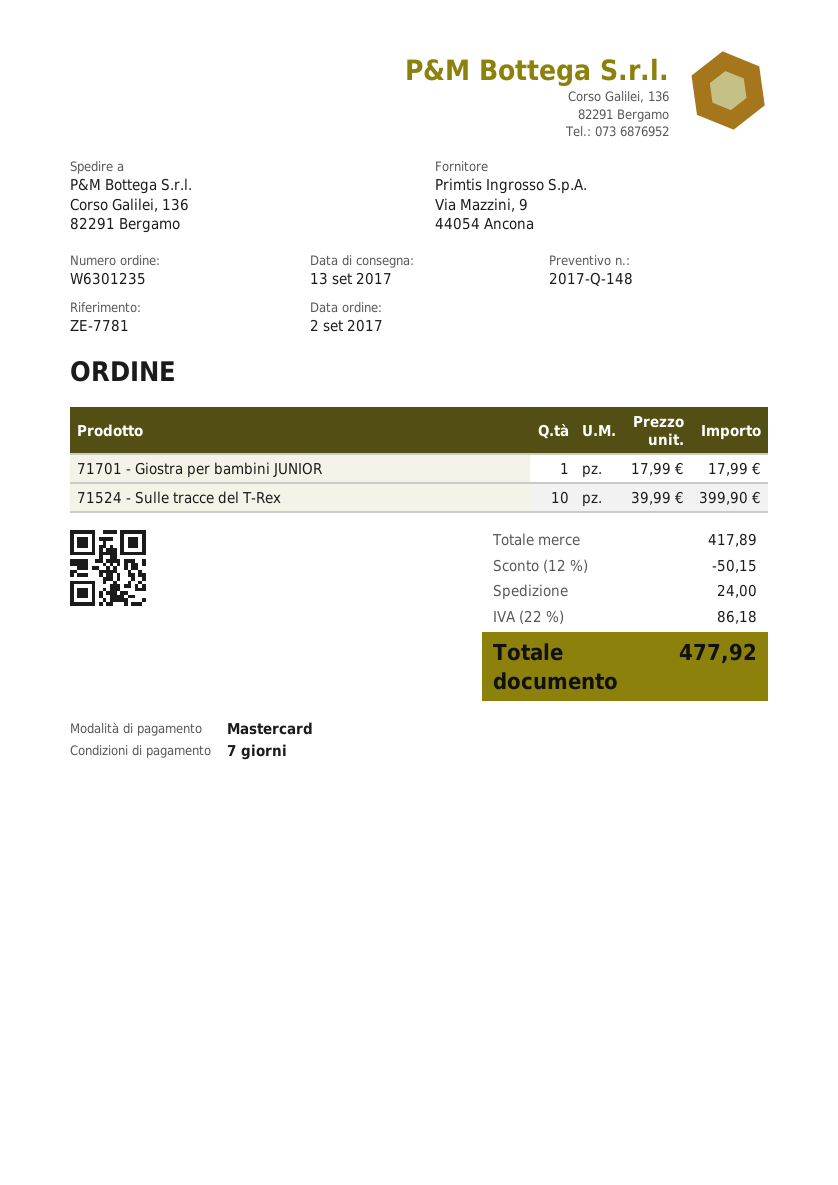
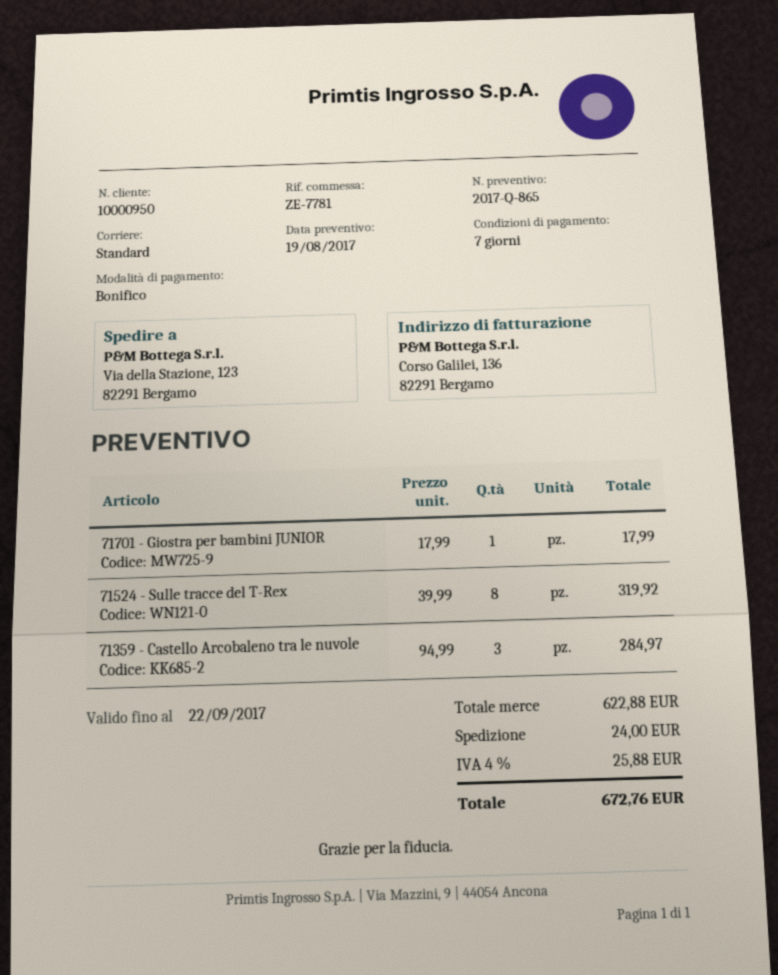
quote number: 2017-Q-148 -> 2017-Q-865
payment method: Mastercard -> bank transfer
ship to: Corso Galilei, 136, 82291 Bergamo -> Via della Stazione, 123, 82291 Bergamo
71524 - Sulle tracce del T-Rex: 10 x 39.99 = 399.90 -> 8 x 39.99 = 319.92
71359 - Castello Arcobaleno tra le nuvole: none -> 3 x 94.99 = 284.97
subtotal: 417.89 -> 622.88
discount: 12% = 50.15 -> none
tax: 22% = 86.18 -> 4% = 25.88
total: 477.92 -> 672.76

